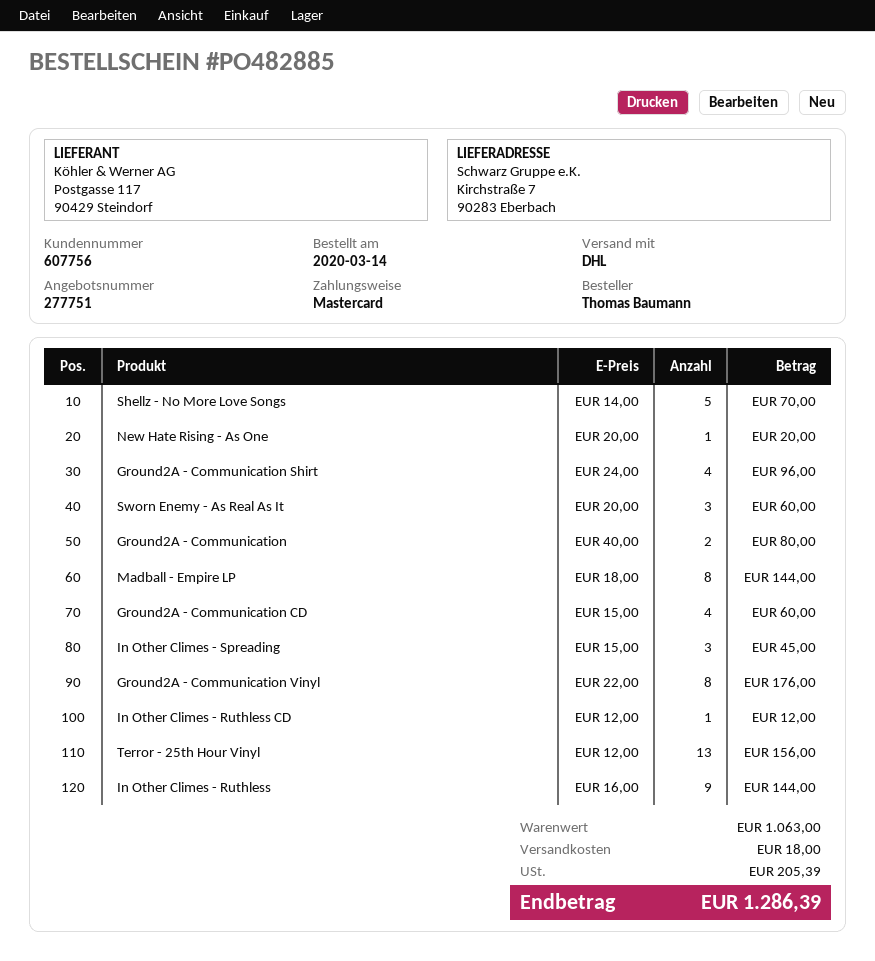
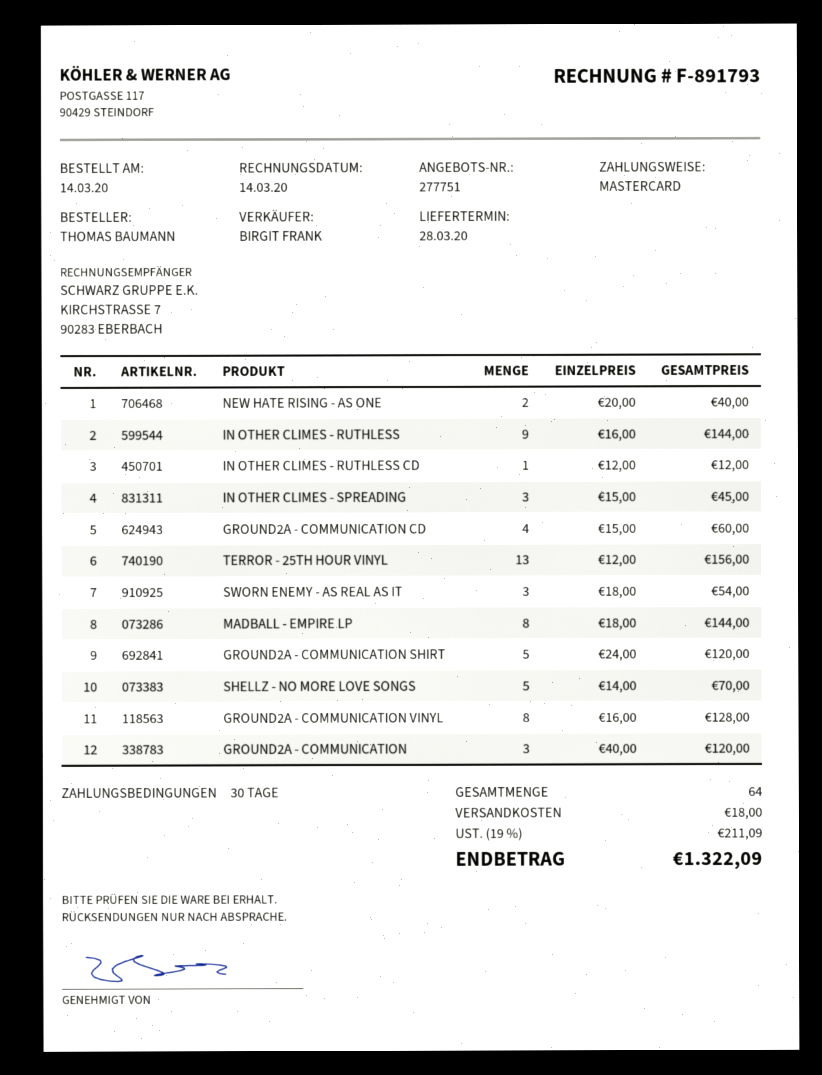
New Hate Rising - As One: 1 x 20.00 = 20.00 -> 2 x 20.00 = 40.00
Ground2A - Communication Shirt: 4 x 24.00 = 96.00 -> 5 x 24.00 = 120.00
Sworn Enemy - As Real As It: 3 x 20.00 = 60.00 -> 3 x 18.00 = 54.00
Ground2A - Communication: 2 x 40.00 = 80.00 -> 3 x 40.00 = 120.00
Ground2A - Communication Vinyl: 8 x 22.00 = 176.00 -> 8 x 16.00 = 128.00
tax: 205.39 -> 211.09
total: 1286.39 -> 1322.09

